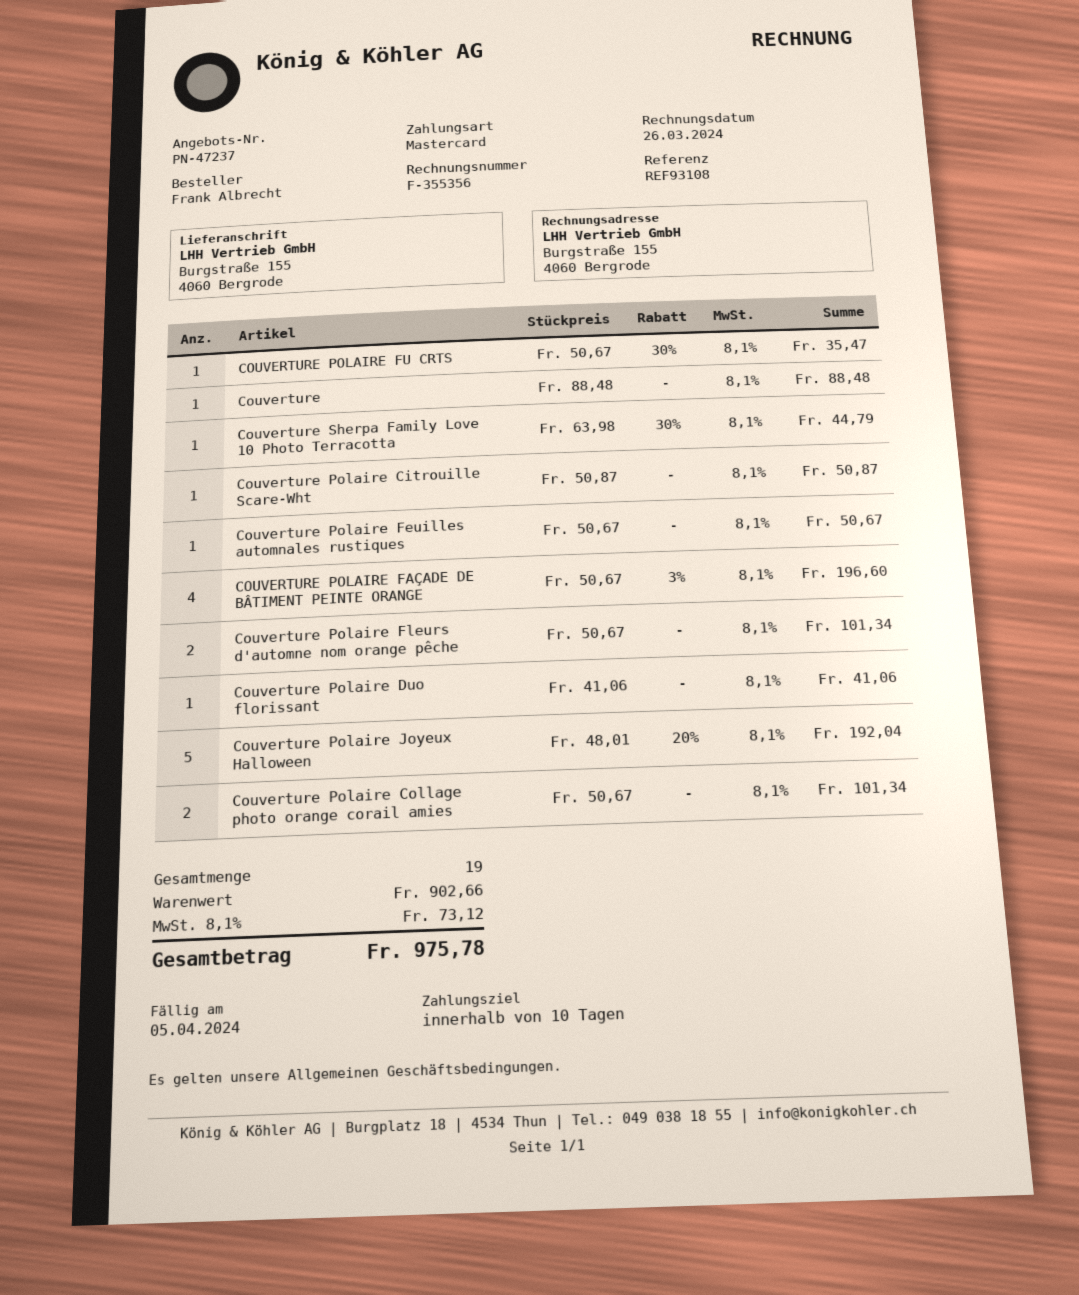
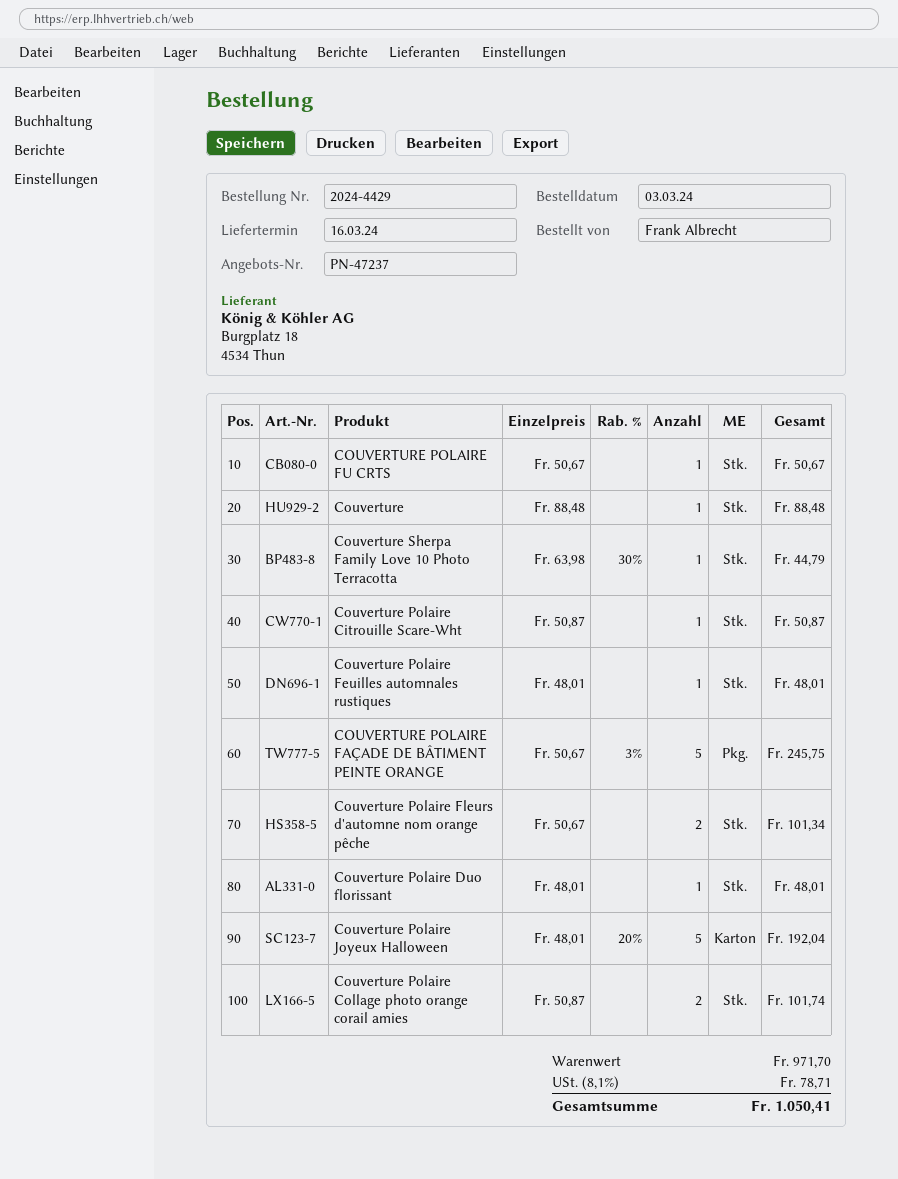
COUVERTURE POLAIRE FU CRTS: 1 x 50.67 - 30% = 35.47 -> 1 x 50.67 = 50.67
Couverture Polaire Feuilles automnales rustiques: 1 x 50.67 = 50.67 -> 1 x 48.01 = 48.01
COUVERTURE POLAIRE FAÇADE DE BÂTIMENT PEINTE ORANGE: 4 x 50.67 - 3% = 196.60 -> 5 x 50.67 - 3% = 245.75
Couverture Polaire Duo florissant: 1 x 41.06 = 41.06 -> 1 x 48.01 = 48.01
Couverture Polaire Collage photo orange corail amies: 2 x 50.67 = 101.34 -> 2 x 50.87 = 101.74
subtotal: 902.66 -> 971.70
tax: 8.1% = 73.12 -> 8.1% = 78.71
total: 975.78 -> 1050.41

